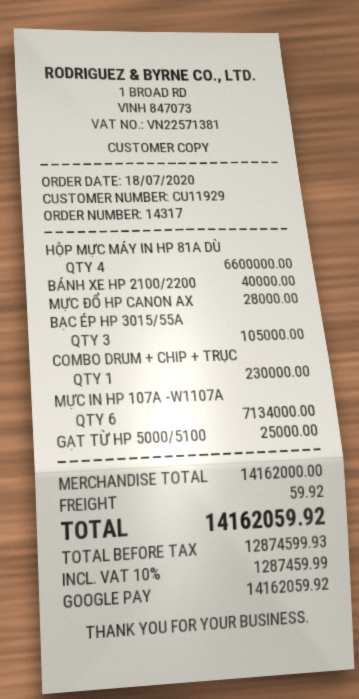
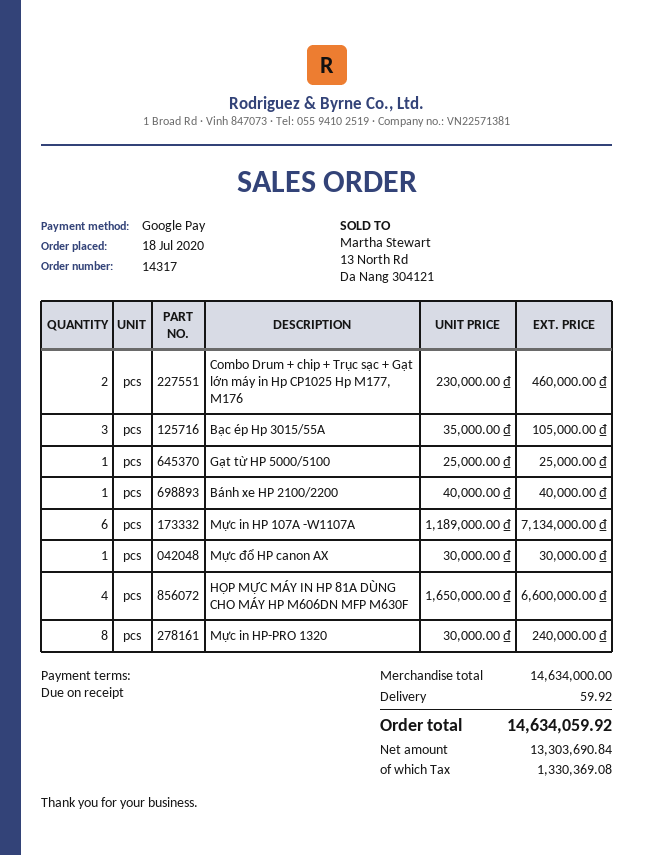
MỰC ĐỔ HP CANON AX: 1 for 28000.00 -> 1 for 30000.00
COMBO DRUM + CHIP + TRỤC: 1 for 230000.00 -> 2 for 460000.00
Mực in HP-PRO 1320: none -> 8 for 240000.00
subtotal: 14162000.00 -> 14634000.00
net: 12874599.93 -> 13303690.84
tax: 1287459.99 -> 1330369.08
total: 14162059.92 -> 14634059.92

